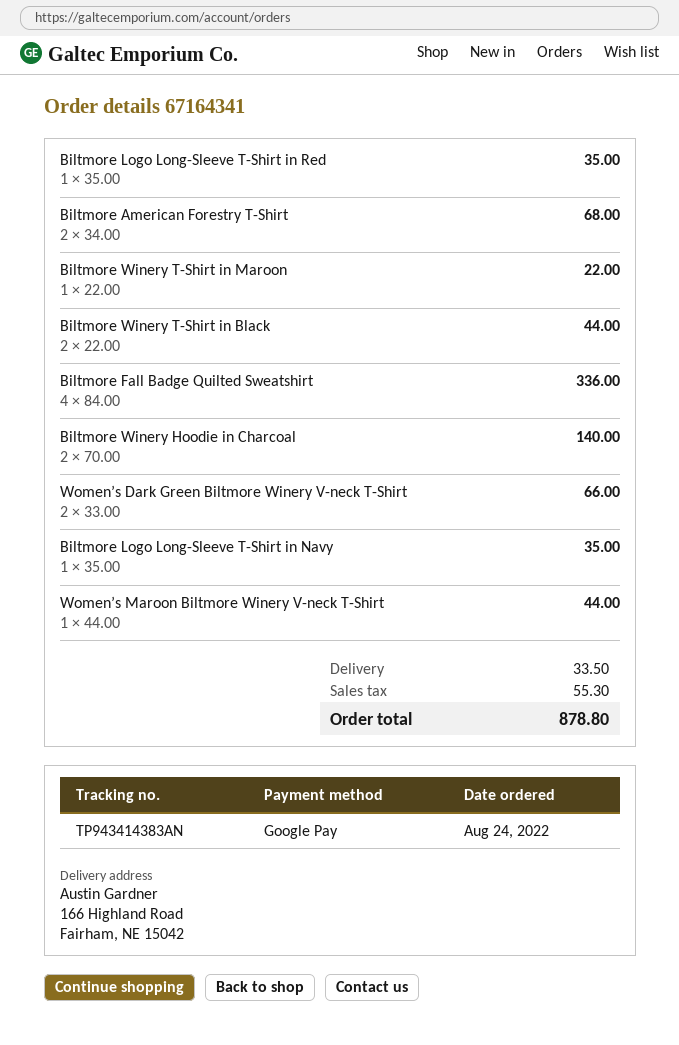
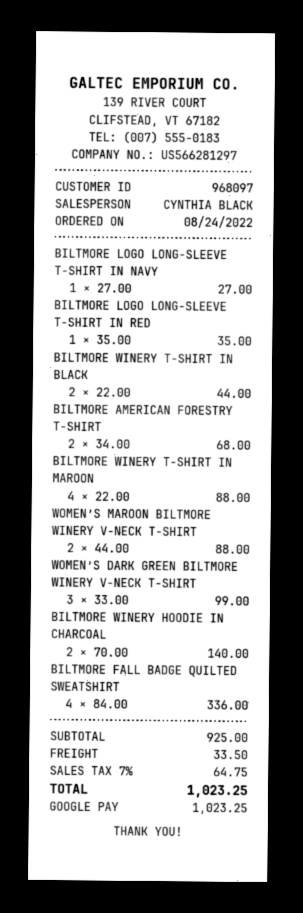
Biltmore Winery T-Shirt in Maroon: 1 x 22.00 = 22.00 -> 4 x 22.00 = 88.00
Women’s Dark Green Biltmore Winery V-neck T-Shirt: 2 x 33.00 = 66.00 -> 3 x 33.00 = 99.00
Biltmore Logo Long-Sleeve T-Shirt in Navy: 1 x 35.00 = 35.00 -> 1 x 27.00 = 27.00
Women’s Maroon Biltmore Winery V-neck T-Shirt: 1 x 44.00 = 44.00 -> 2 x 44.00 = 88.00
tax: 55.30 -> 64.75
total: 878.80 -> 1023.25

